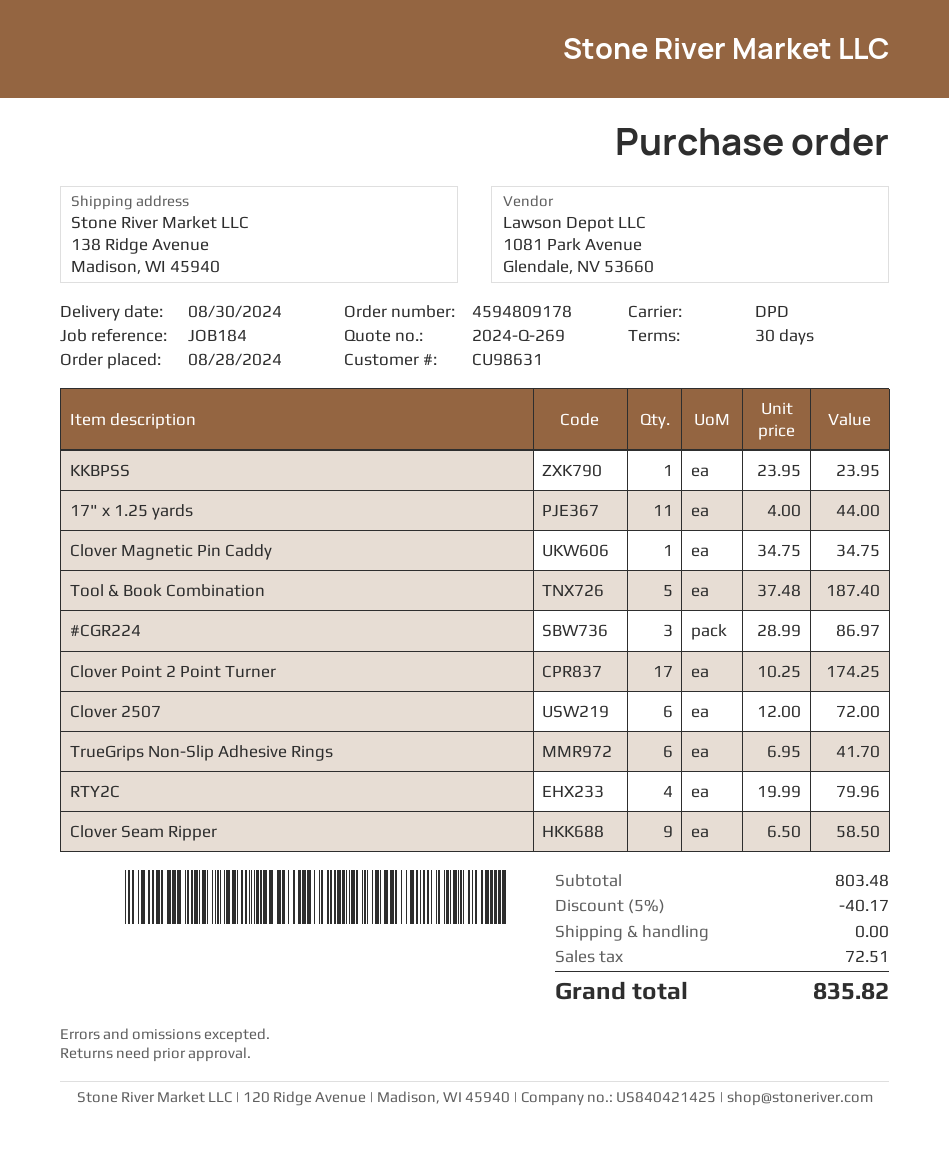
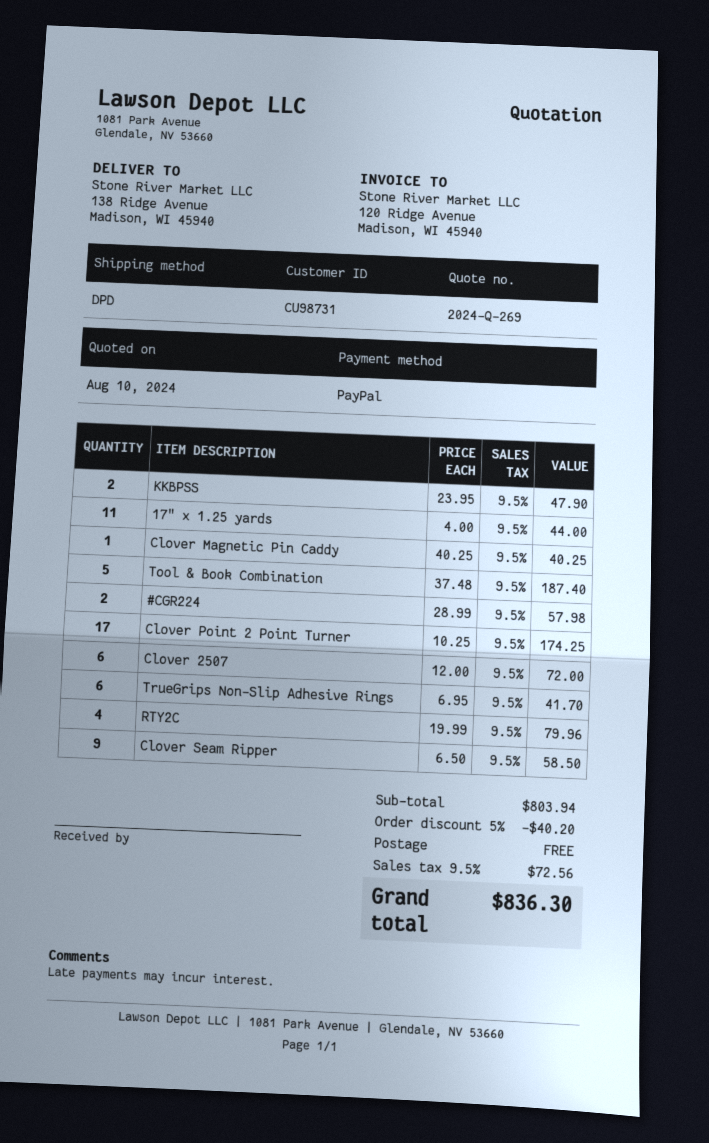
customer number: CU98631 -> CU98731
KKBPSS: 1 x 23.95 = 23.95 -> 2 x 23.95 = 47.90
Clover Magnetic Pin Caddy: 1 x 34.75 = 34.75 -> 1 x 40.25 = 40.25
#CGR224: 3 x 28.99 = 86.97 -> 2 x 28.99 = 57.98
subtotal: 803.48 -> 803.94
discount: 5% = 40.17 -> 5% = 40.20
tax: 72.51 -> 72.56
total: 835.82 -> 836.30

